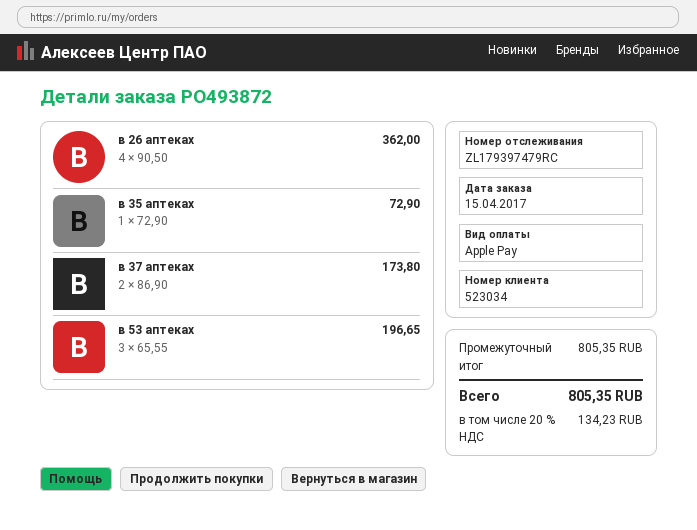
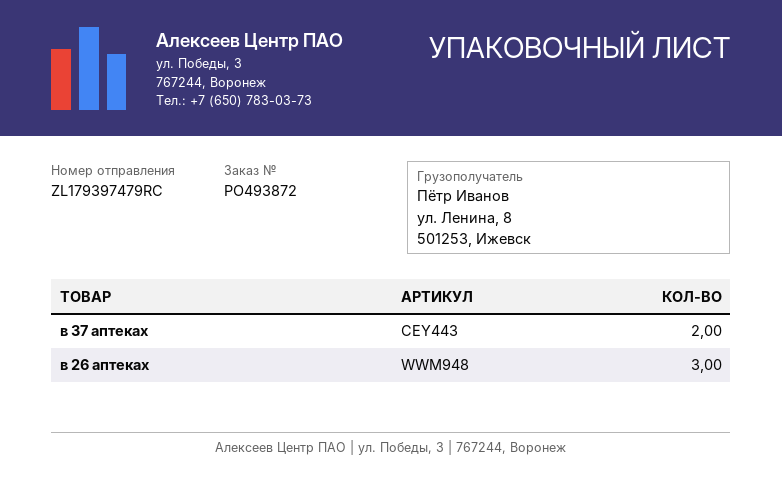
в 26 аптеках: 4 -> 3
в 35 аптеках: 1 -> none
в 53 аптеках: 3 -> none

